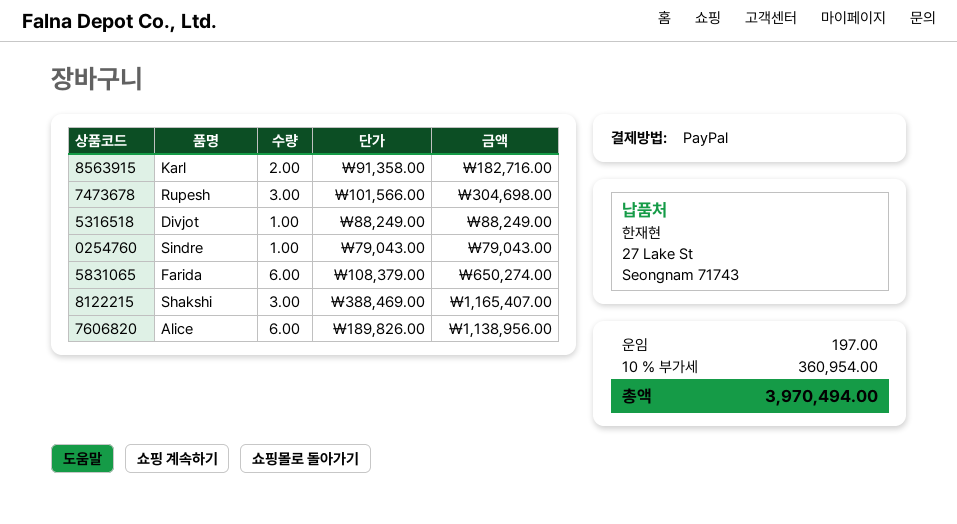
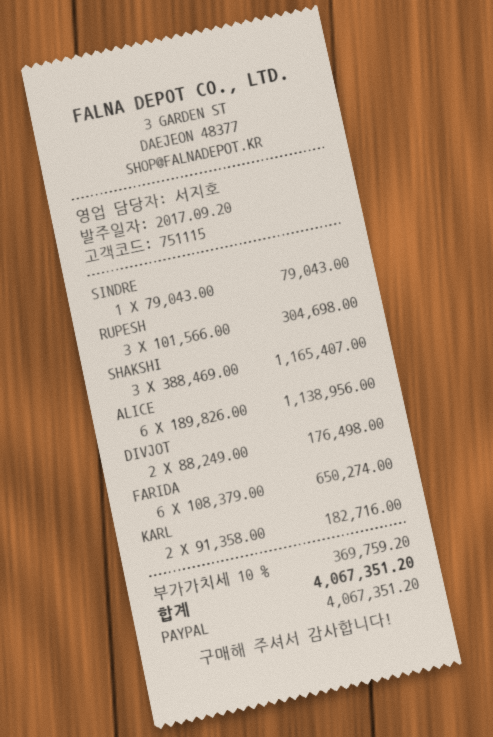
Divjot: 1 x 88249.00 = 88249.00 -> 2 x 88249.00 = 176498.00
shipping: 197.00 -> none
tax: 10% = 360954.00 -> 10% = 369759.20
total: 3970494.00 -> 4067351.20

